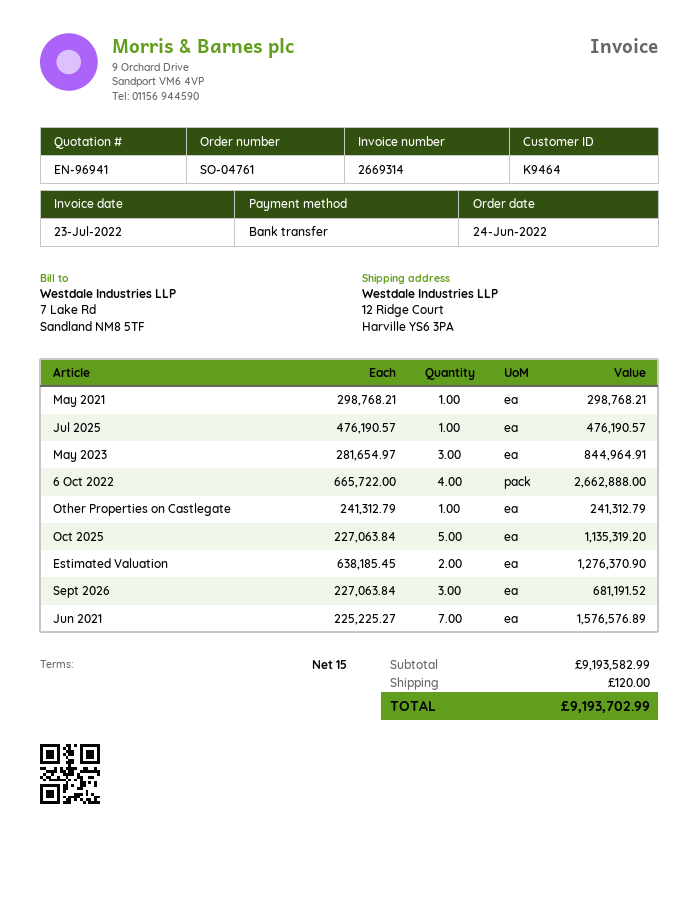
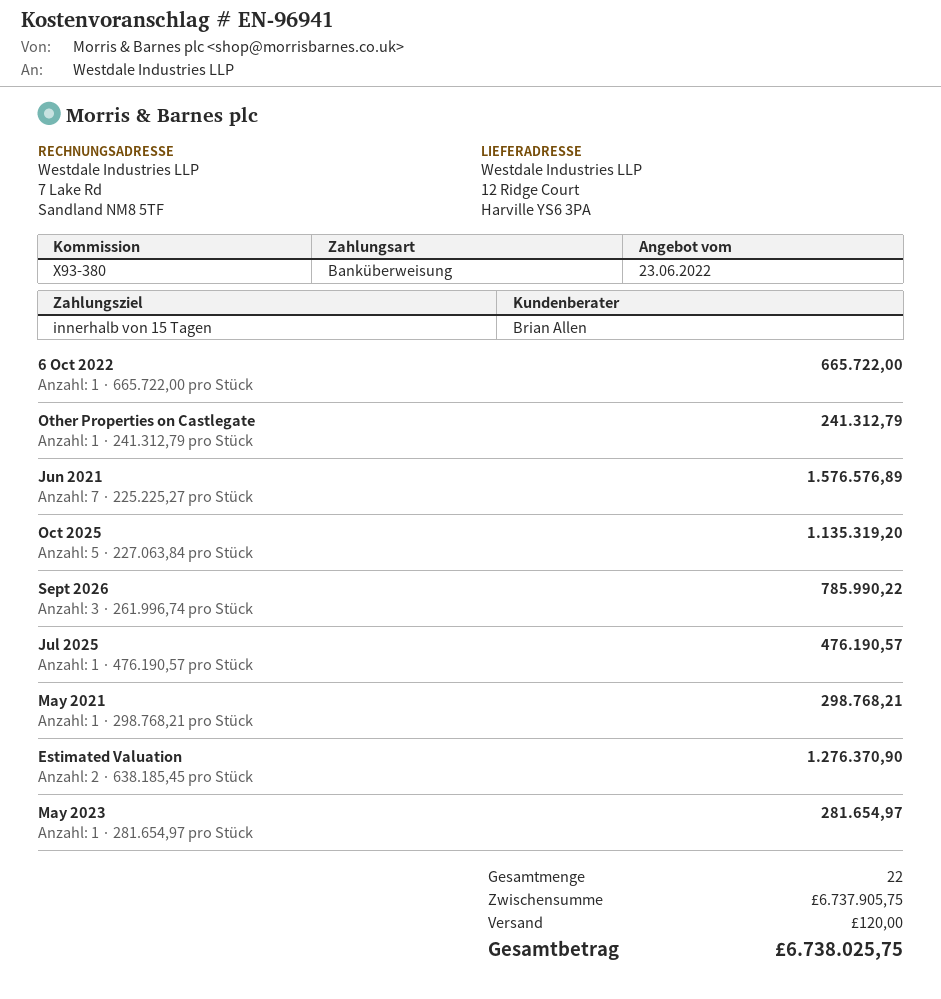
May 2023: 3 x 281654.97 = 844964.91 -> 1 x 281654.97 = 281654.97
6 Oct 2022: 4 x 665722.00 = 2662888.00 -> 1 x 665722.00 = 665722.00
Sept 2026: 3 x 227063.84 = 681191.52 -> 3 x 261996.74 = 785990.22
subtotal: 9193582.99 -> 6737905.75
total: 9193702.99 -> 6738025.75

